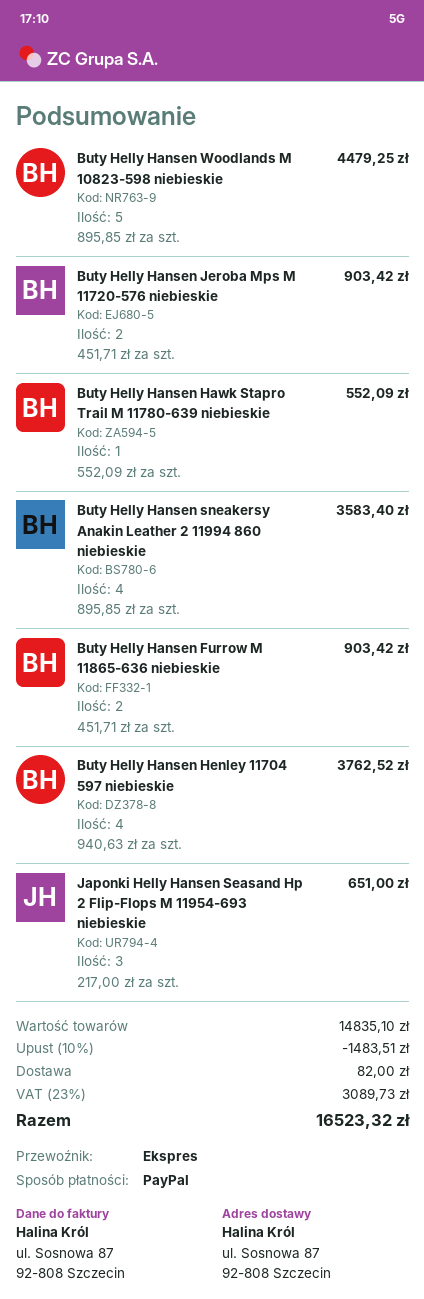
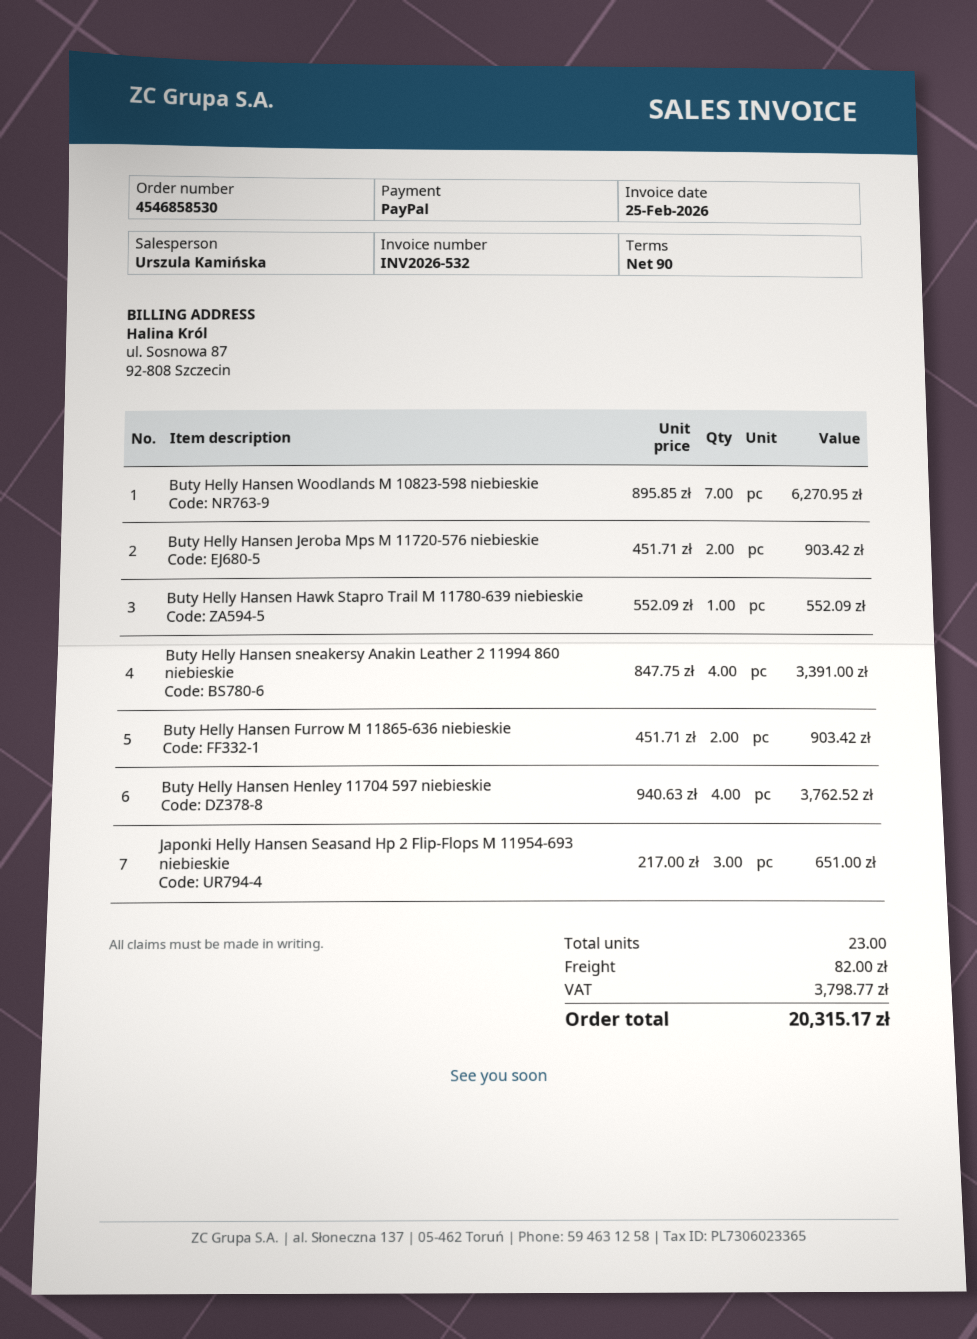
Buty Helly Hansen Woodlands M 10823-598 niebieskie: 5 x 895.85 = 4479.25 -> 7 x 895.85 = 6270.95
Buty Helly Hansen sneakersy Anakin Leather 2 11994 860 niebieskie: 4 x 895.85 = 3583.40 -> 4 x 847.75 = 3391.00
discount: 10% = 1483.51 -> none
tax: 3089.73 -> 3798.77
total: 16523.32 -> 20315.17

